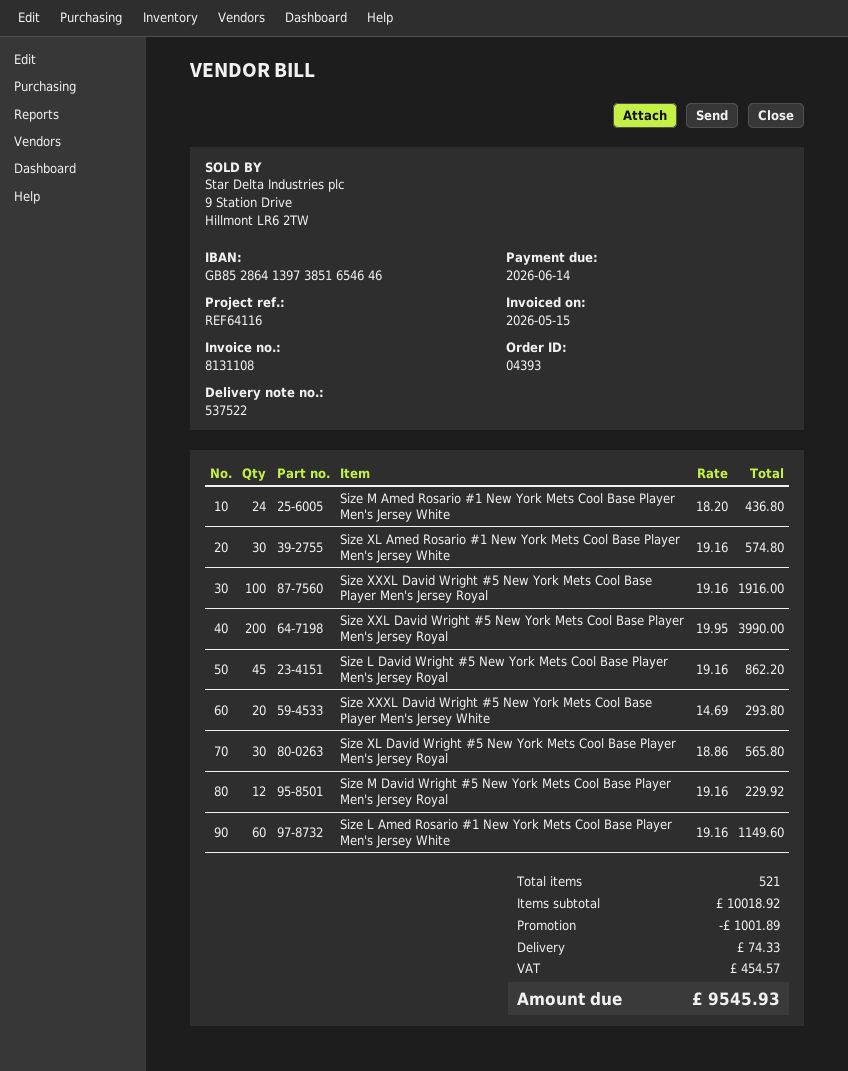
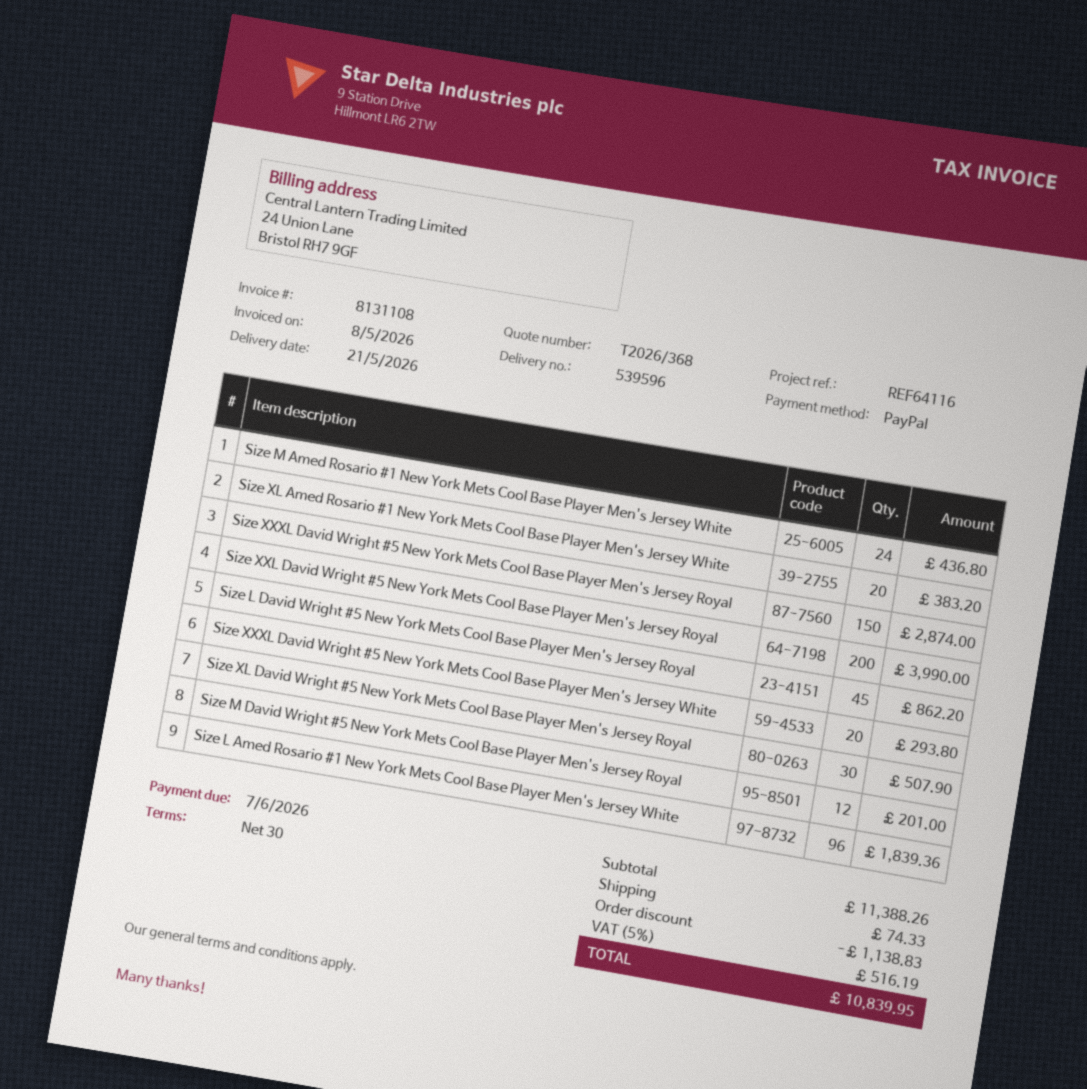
delivery note number: 537522 -> 539596
invoice date: 2026-05-15 -> 2026-05-08
due date: 2026-06-14 -> 2026-06-07
Size XL Amed Rosario #1 New York Mets Cool Base Player Men's Jersey White: 30 for 574.80 -> 20 for 383.20
Size XXXL David Wright #5 New York Mets Cool Base Player Men's Jersey Royal: 100 for 1916.00 -> 150 for 2874.00
Size XL David Wright #5 New York Mets Cool Base Player Men's Jersey Royal: 30 for 565.80 -> 30 for 507.90
Size M David Wright #5 New York Mets Cool Base Player Men's Jersey Royal: 12 for 229.92 -> 12 for 201.00
Size L Amed Rosario #1 New York Mets Cool Base Player Men's Jersey White: 60 for 1149.60 -> 96 for 1839.36
subtotal: 10018.92 -> 11388.26
discount: 1001.89 -> 1138.83
tax: 454.57 -> 516.19
total: 9545.93 -> 10839.95

